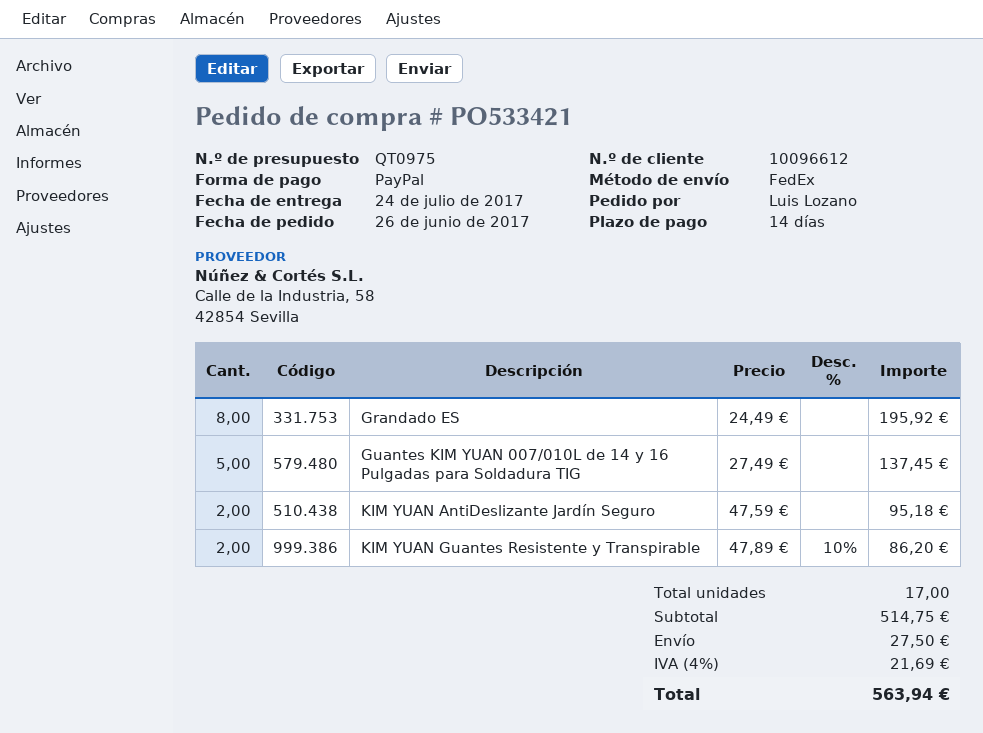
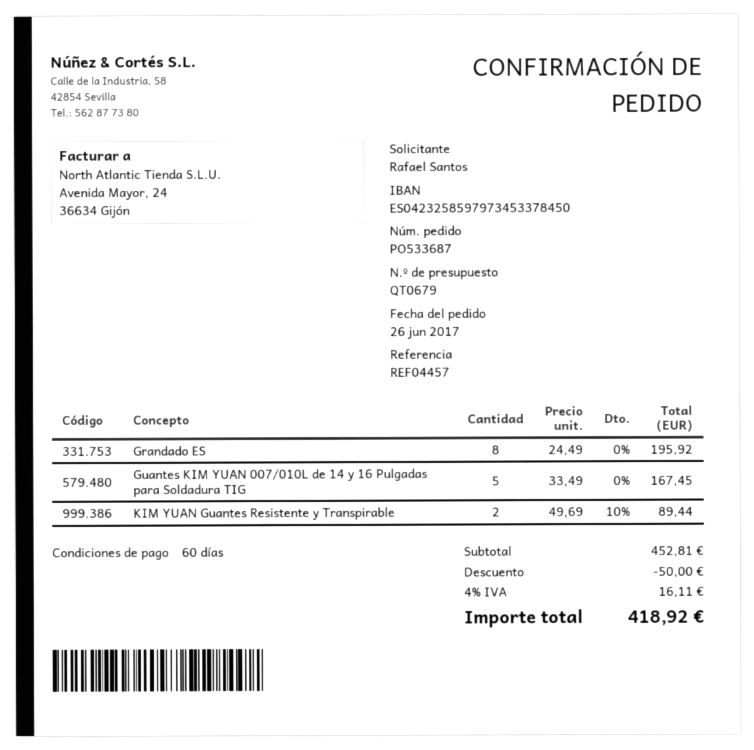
quote number: QT0975 -> QT0679
order number: PO533421 -> PO533687
payment terms: 14 days -> 60 days
ordered by: Luis Lozano -> Rafael Santos
Guantes KIM YUAN 007/010L de 14 y 16 Pulgadas para Soldadura TIG: 5 x 27.49 = 137.45 -> 5 x 33.49 = 167.45
KIM YUAN AntiDeslizante Jardín Seguro: 2 x 47.59 = 95.18 -> none
KIM YUAN Guantes Resistente y Transpirable: 2 x 47.89 - 10% = 86.20 -> 2 x 49.69 - 10% = 89.44
subtotal: 514.75 -> 452.81
discount: none -> 50.00
shipping: 27.50 -> none
tax: 4% = 21.69 -> 4% = 16.11
total: 563.94 -> 418.92

